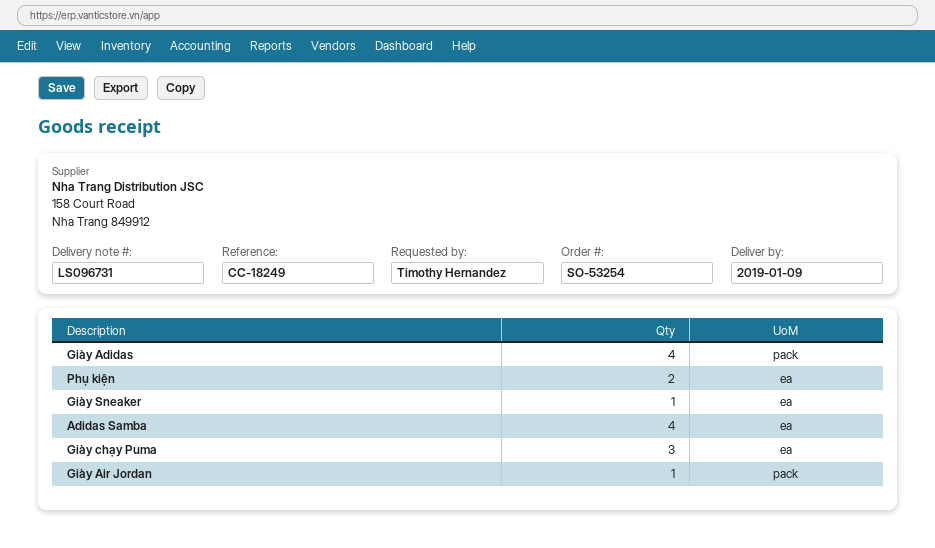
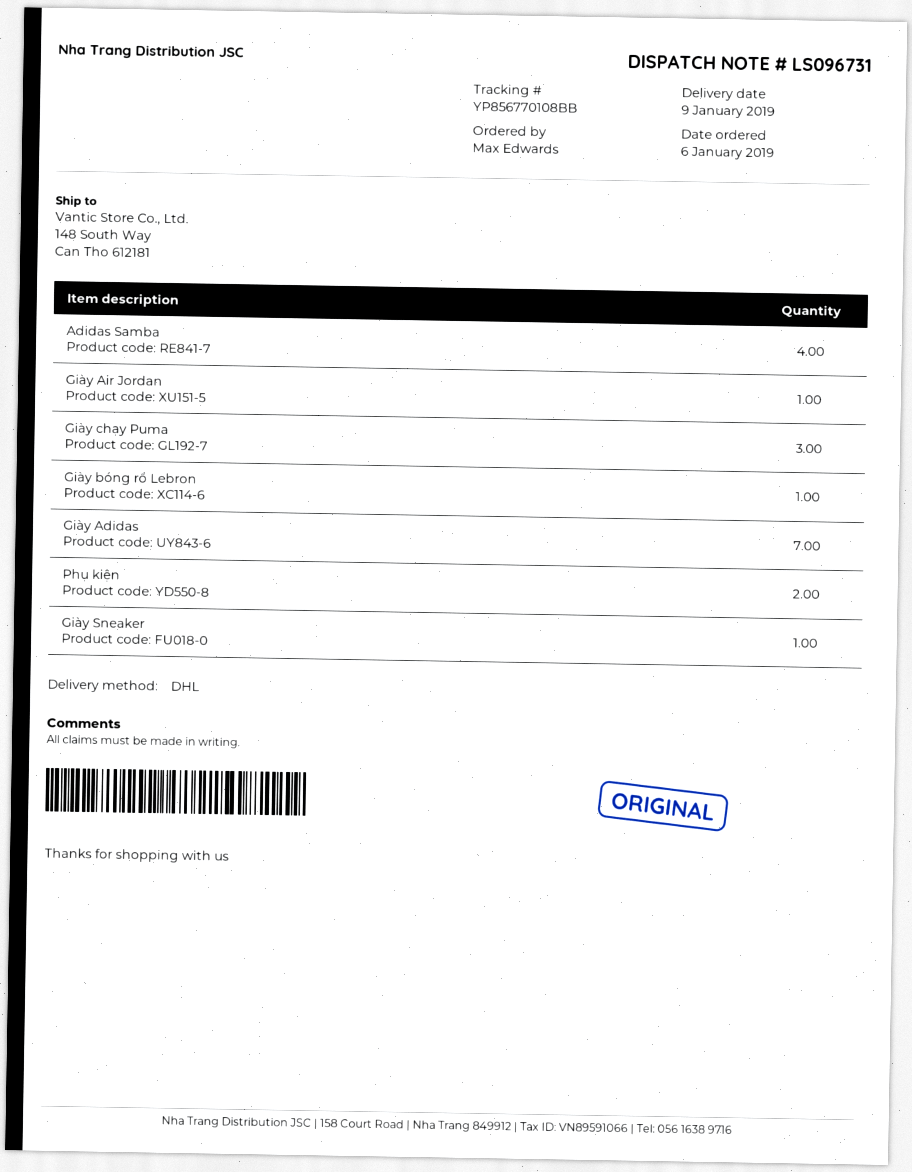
ordered by: Timothy Hernandez -> Max Edwards
Giày Adidas: 4 -> 7
Giày bóng rổ Lebron: none -> 1

